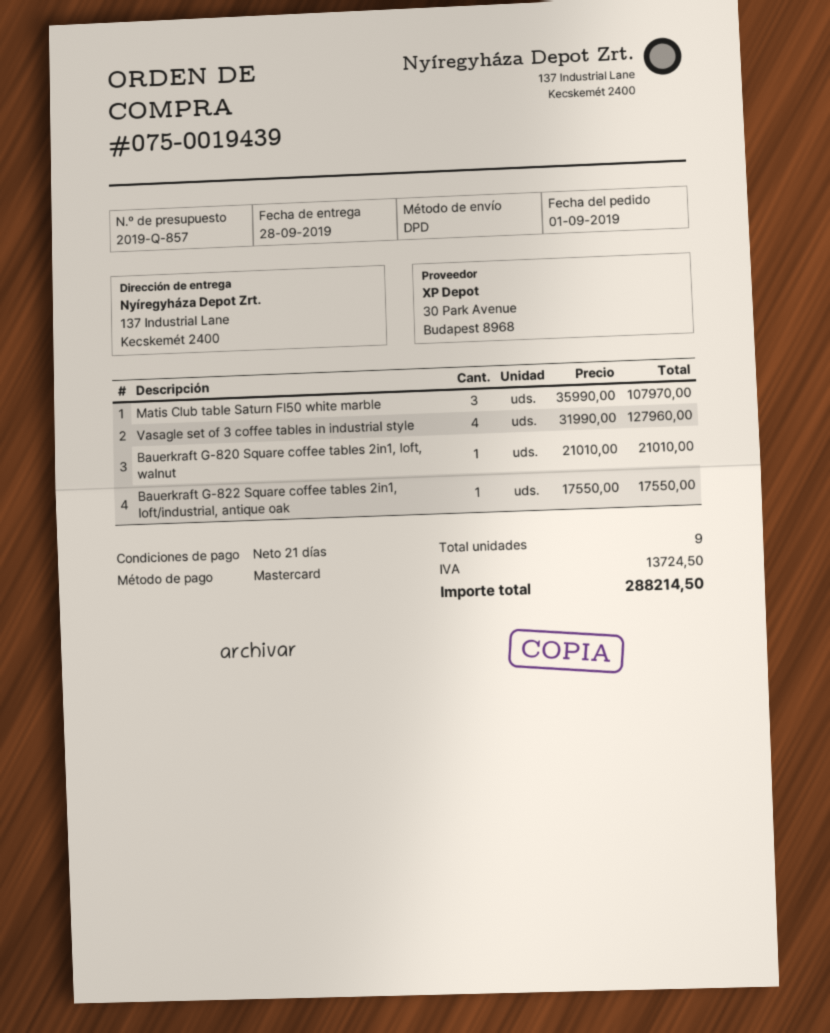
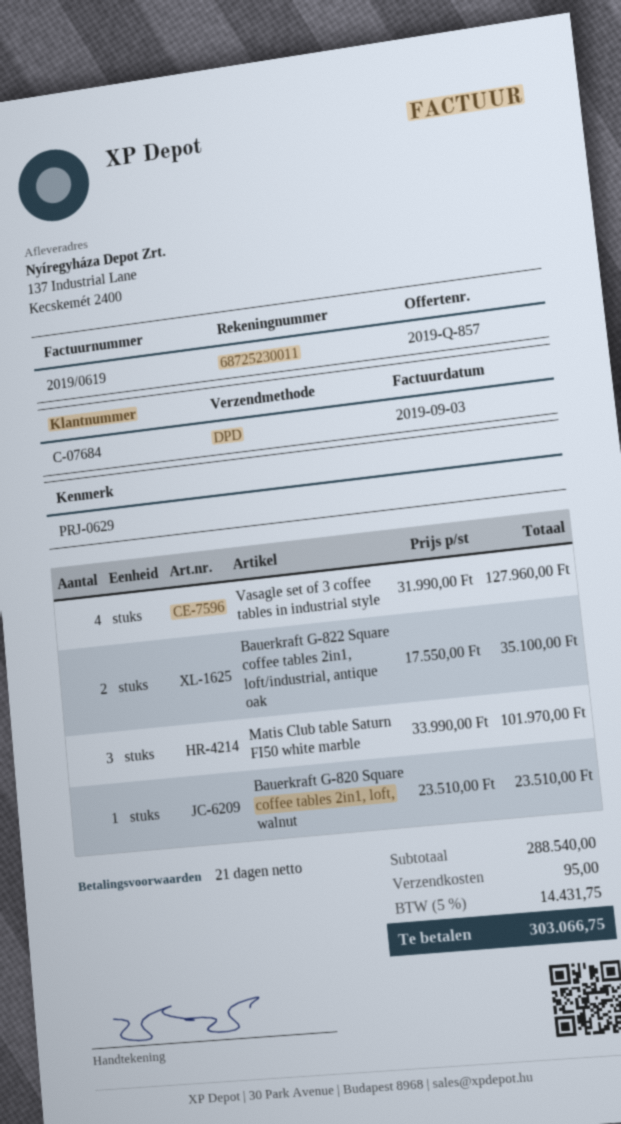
Matis Club table Saturn FI50 white marble: 3 x 35990.00 = 107970.00 -> 3 x 33990.00 = 101970.00
Bauerkraft G-820 Square coffee tables 2in1, loft, walnut: 1 x 21010.00 = 21010.00 -> 1 x 23510.00 = 23510.00
Bauerkraft G-822 Square coffee tables 2in1, loft/industrial, antique oak: 1 x 17550.00 = 17550.00 -> 2 x 17550.00 = 35100.00
shipping: none -> 95.00
tax: 13724.50 -> 14431.75
total: 288214.50 -> 303066.75

